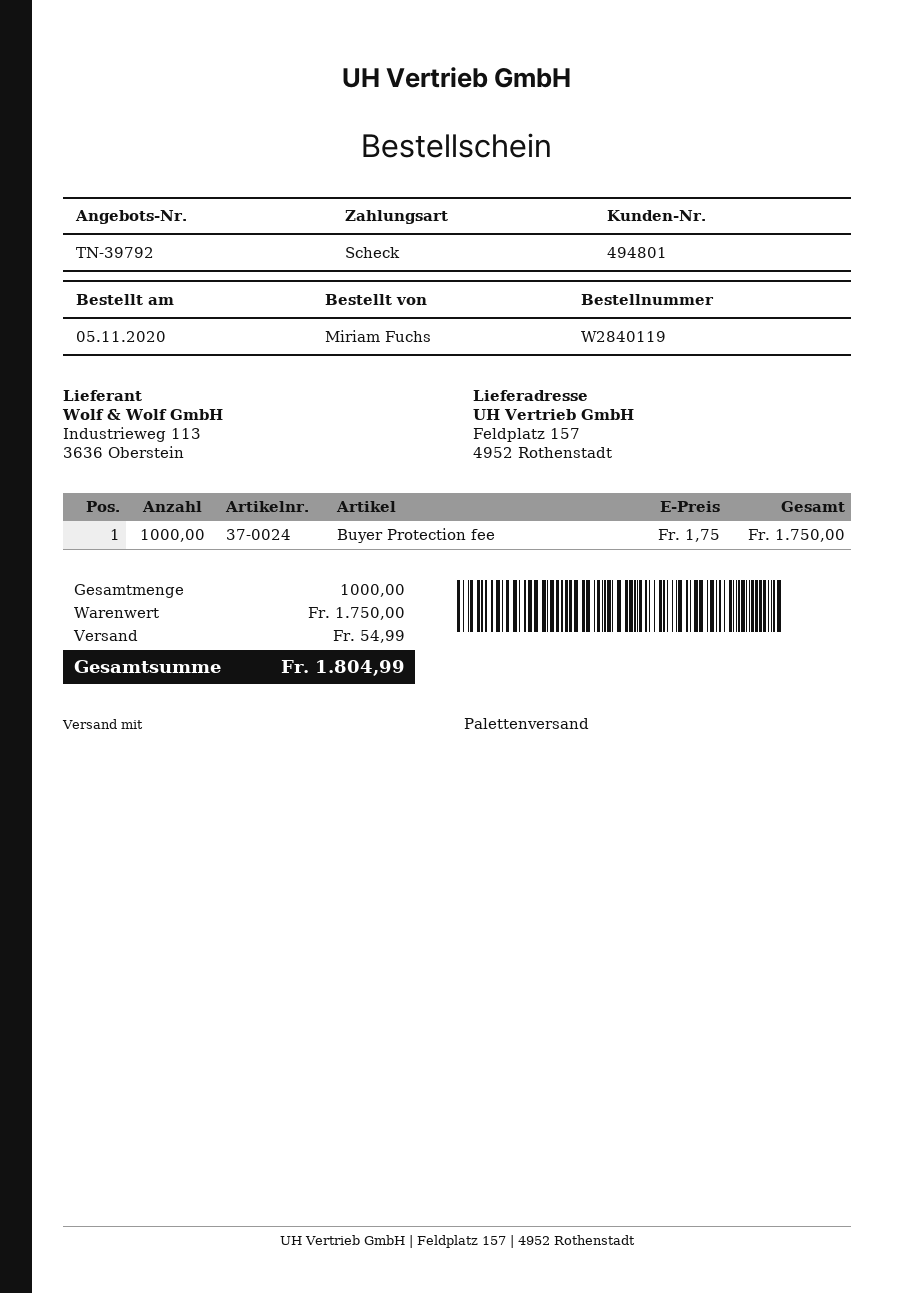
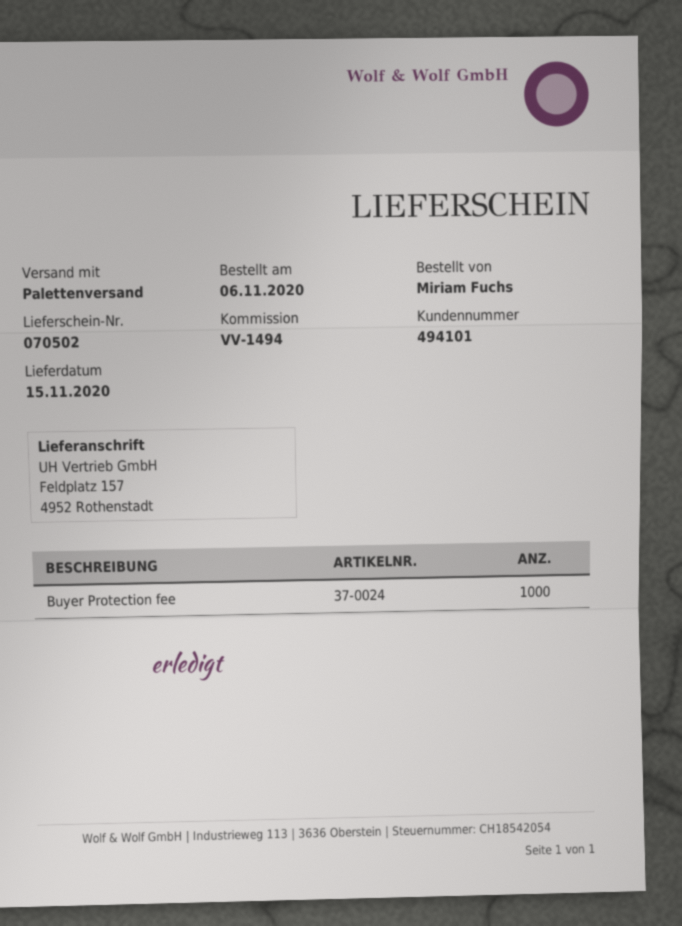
order date: 2020-11-05 -> 2020-11-06
customer number: 494801 -> 494101

